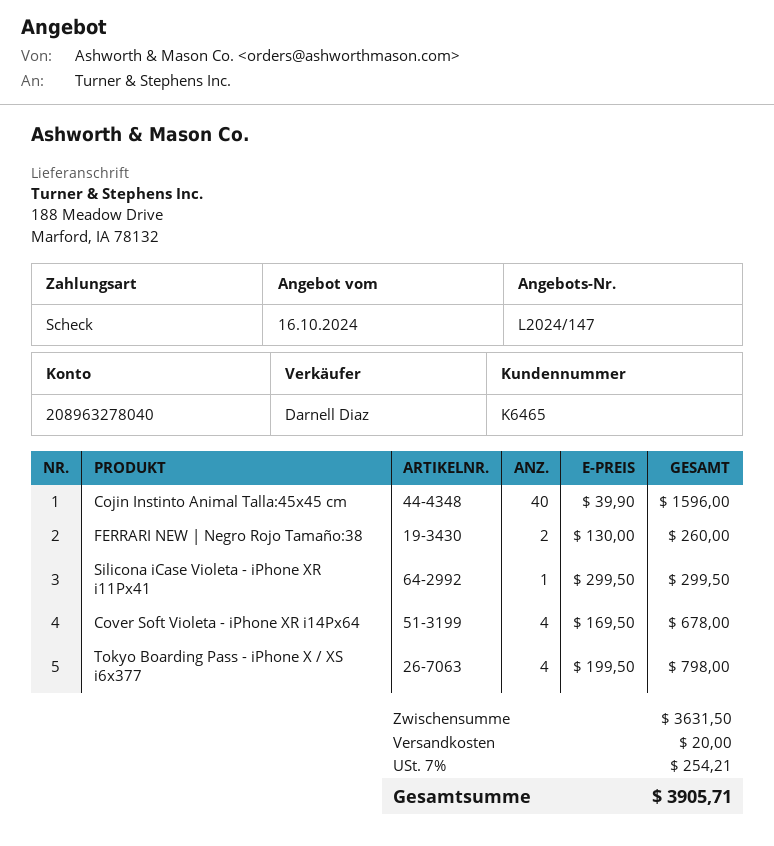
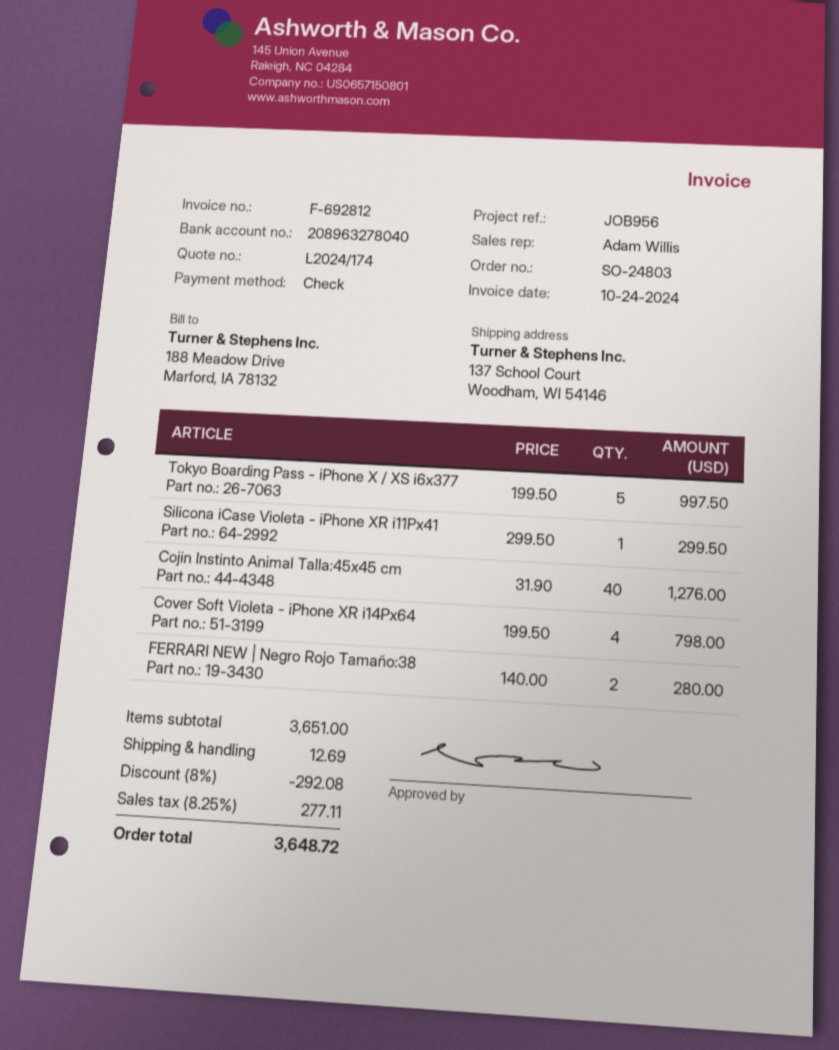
quote number: L2024/147 -> L2024/174
sales rep: Darnell Diaz -> Adam Willis
ship to: 188 Meadow Drive, Marford, IA 78132 -> 137 School Court, Woodham, WI 54146
Cojin Instinto Animal Talla:45x45 cm: 40 x 39.90 = 1596.00 -> 40 x 31.90 = 1276.00
FERRARI NEW | Negro Rojo Tamaño:38: 2 x 130.00 = 260.00 -> 2 x 140.00 = 280.00
Cover Soft Violeta - iPhone XR i14Px64: 4 x 169.50 = 678.00 -> 4 x 199.50 = 798.00
Tokyo Boarding Pass - iPhone X / XS i6x377: 4 x 199.50 = 798.00 -> 5 x 199.50 = 997.50
subtotal: 3631.50 -> 3651.00
discount: none -> 8% = 292.08
shipping: 20.00 -> 12.69
tax: 7% = 254.21 -> 8.25% = 277.11
total: 3905.71 -> 3648.72

